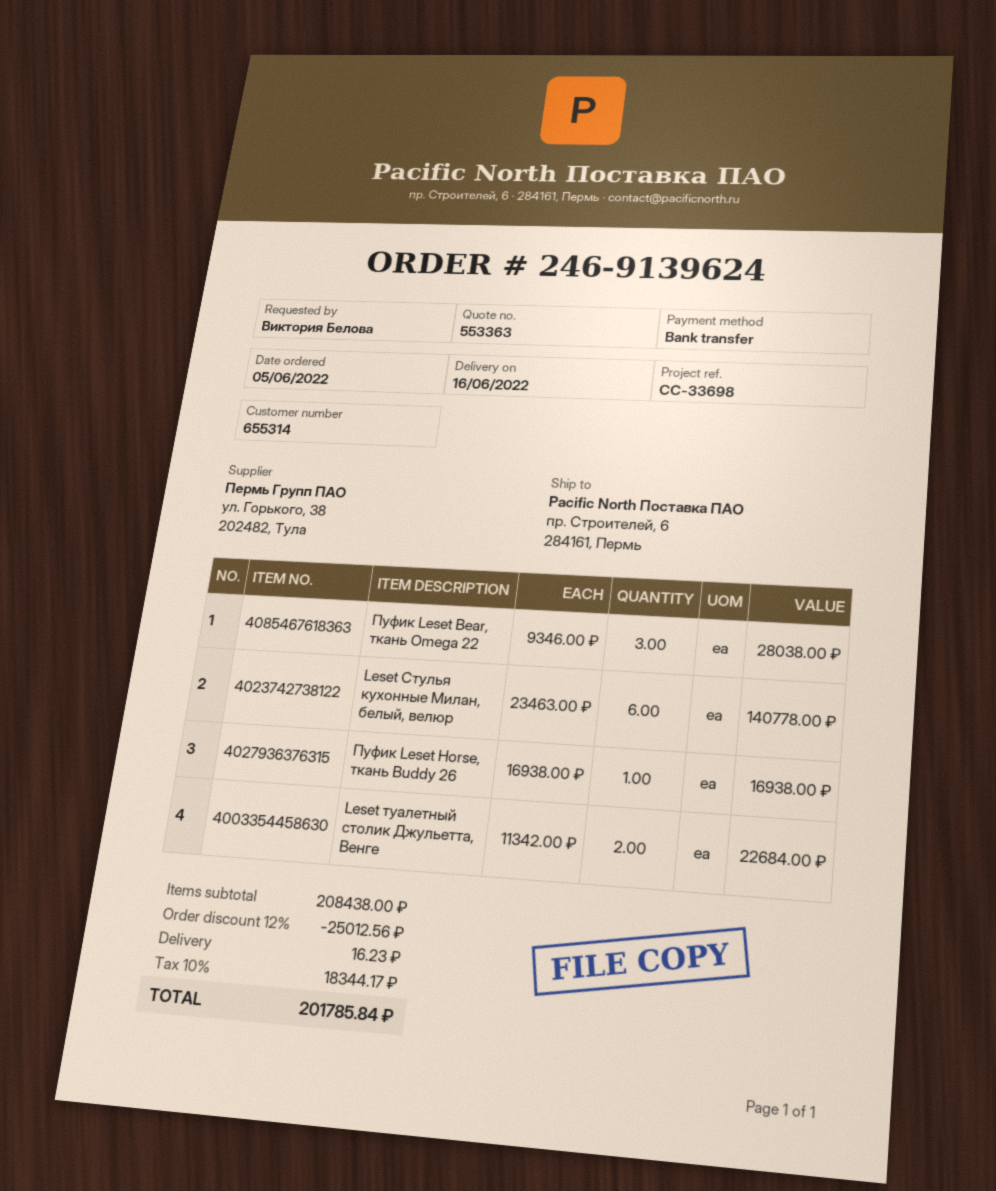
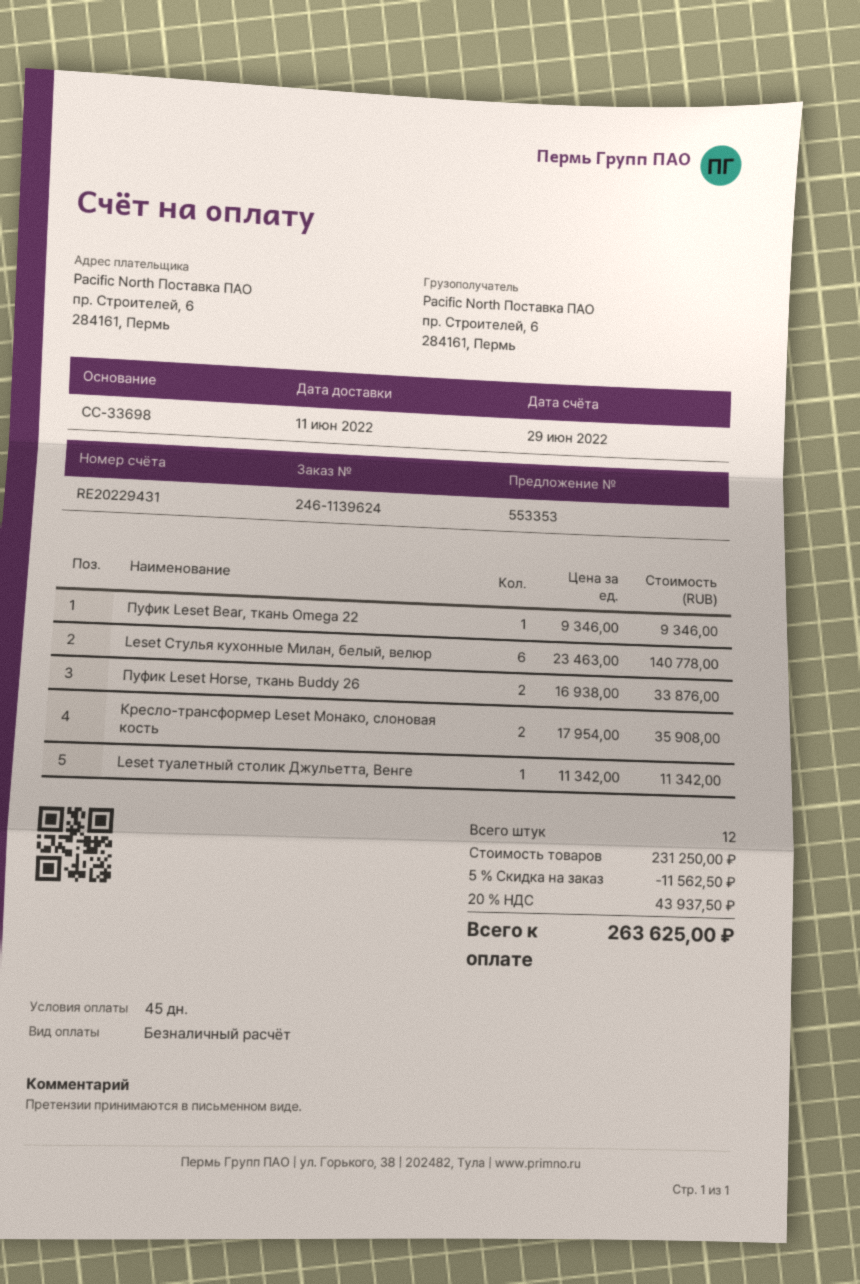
quote number: 553363 -> 553353
order number: 246-9139624 -> 246-1139624
delivery date: 2022-06-16 -> 2022-06-11
Пуфик Leset Bear, ткань Omega 22: 3 x 9346.00 = 28038.00 -> 1 x 9346.00 = 9346.00
Пуфик Leset Horse, ткань Buddy 26: 1 x 16938.00 = 16938.00 -> 2 x 16938.00 = 33876.00
Leset туалетный столик Джульетта, Венге: 2 x 11342.00 = 22684.00 -> 1 x 11342.00 = 11342.00
Кресло-трансформер Leset Монако, слоновая кость: none -> 2 x 17954.00 = 35908.00
subtotal: 208438.00 -> 231250.00
discount: 12% = 25012.56 -> 5% = 11562.50
shipping: 16.23 -> none
tax: 10% = 18344.17 -> 20% = 43937.50
total: 201785.84 -> 263625.00

